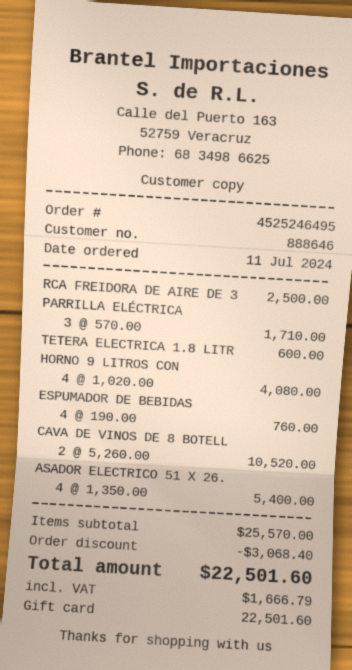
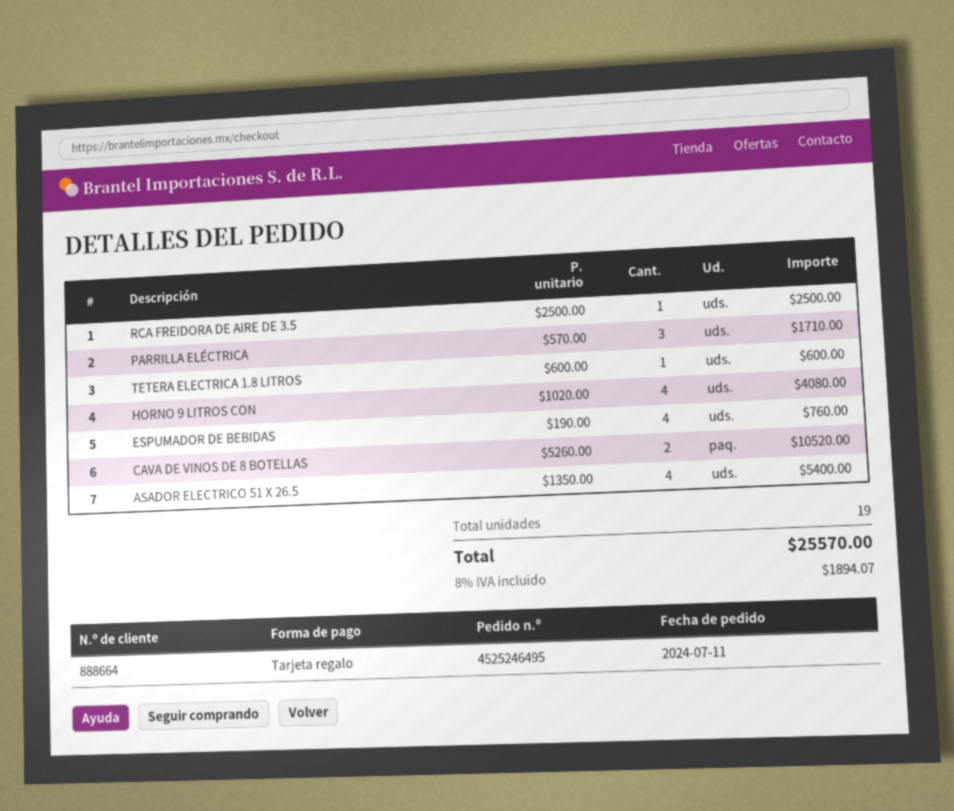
customer number: 888646 -> 888664
discount: 3068.40 -> none
tax: 1666.79 -> 1894.07
total: 22501.60 -> 25570.00

